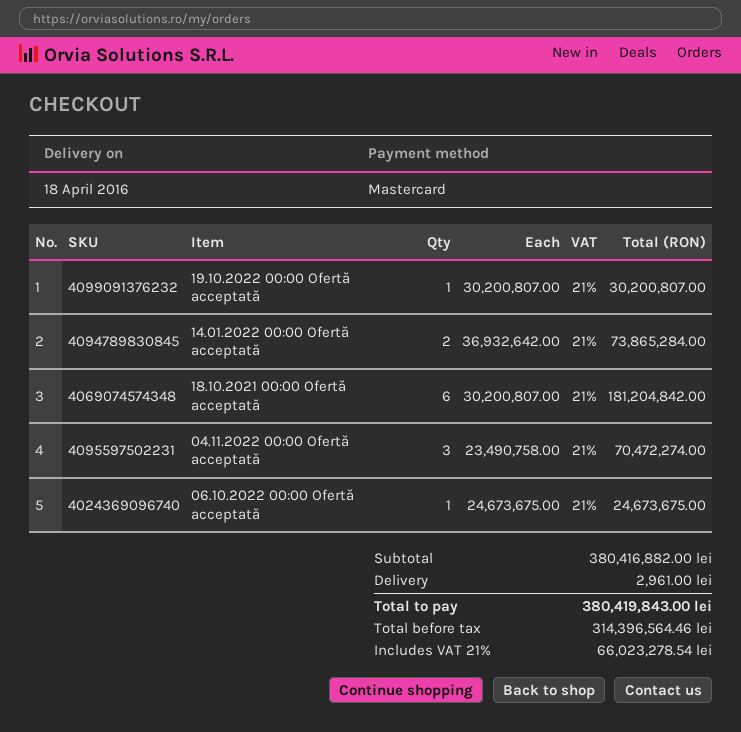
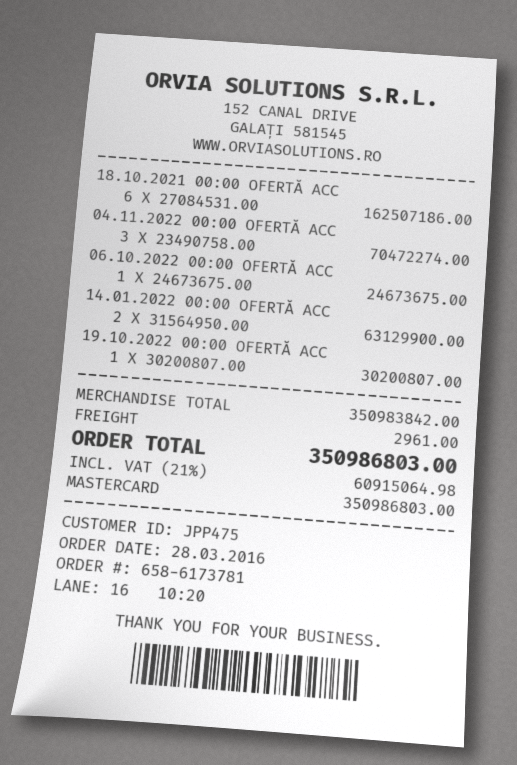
14.01.2022 00:00 Ofertă acceptată: 2 x 36932642.00 = 73865284.00 -> 2 x 31564950.00 = 63129900.00
18.10.2021 00:00 Ofertă acceptată: 6 x 30200807.00 = 181204842.00 -> 6 x 27084531.00 = 162507186.00
subtotal: 380416882.00 -> 350983842.00
tax: 21% = 66023278.54 -> 21% = 60915064.98
total: 380419843.00 -> 350986803.00

